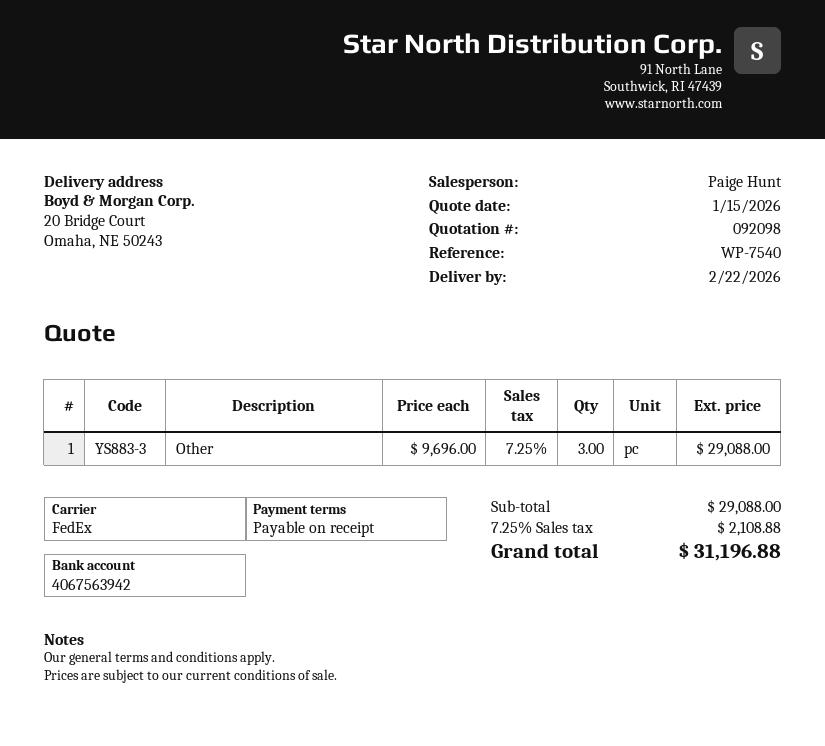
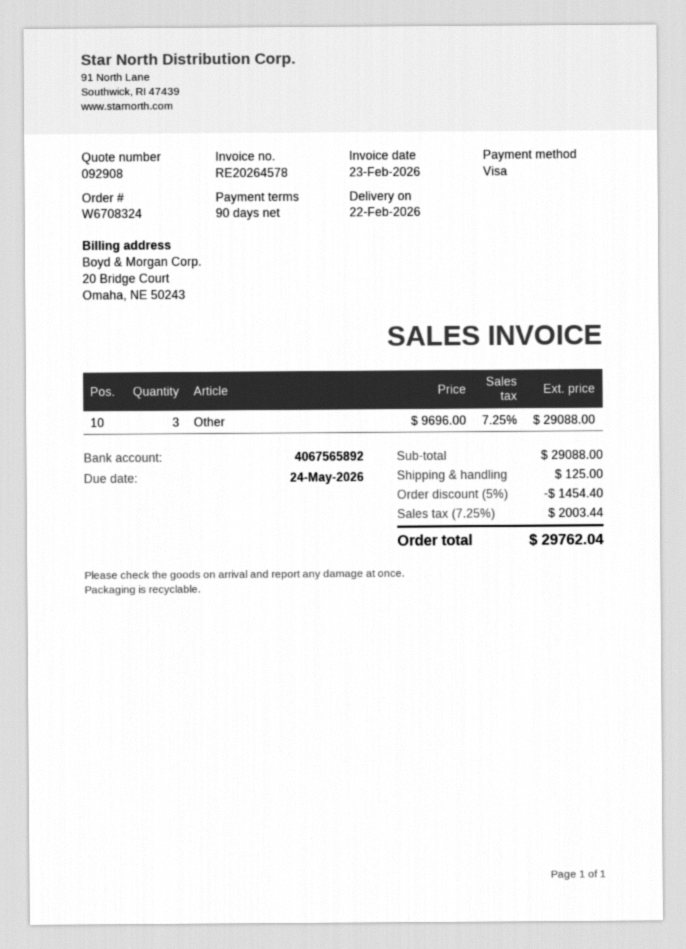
quote number: 092098 -> 092908
payment terms: on receipt -> 90 days
bank account: 4067563942 -> 4067565892
discount: none -> 5% = 1454.40
shipping: none -> 125.00
tax: 7.25% = 2108.88 -> 7.25% = 2003.44
total: 31196.88 -> 29762.04

